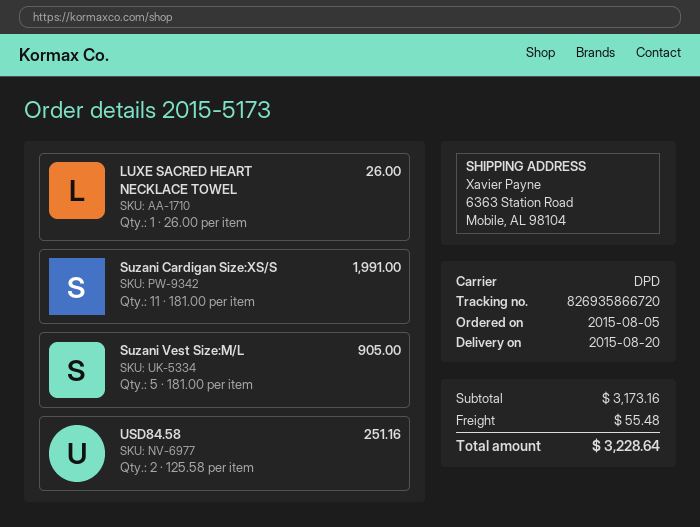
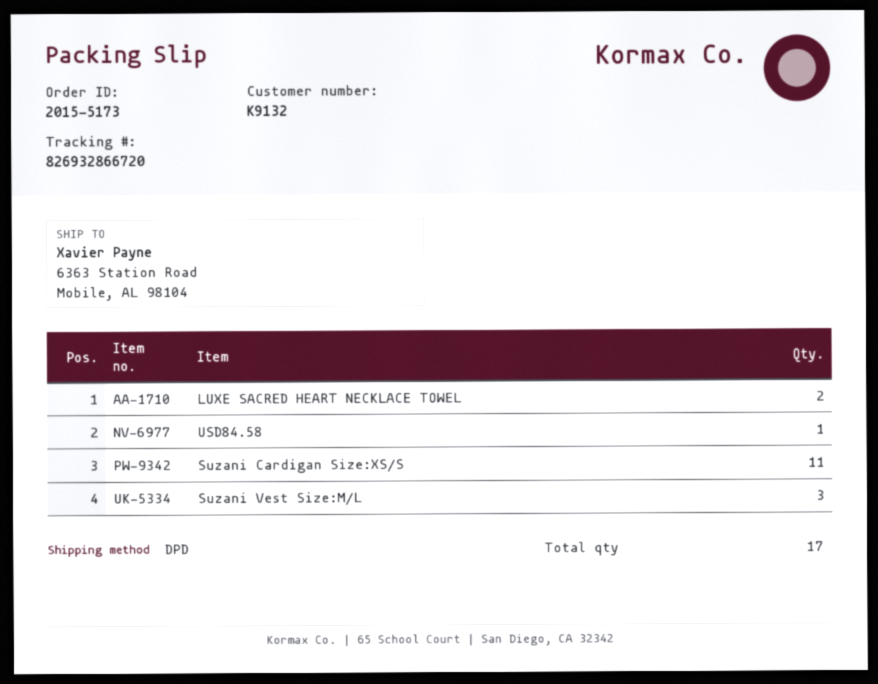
tracking number: 826935866720 -> 826932866720
LUXE SACRED HEART NECKLACE TOWEL: 1 -> 2
Suzani Vest Size:M/L: 5 -> 3
USD84.58: 2 -> 1

